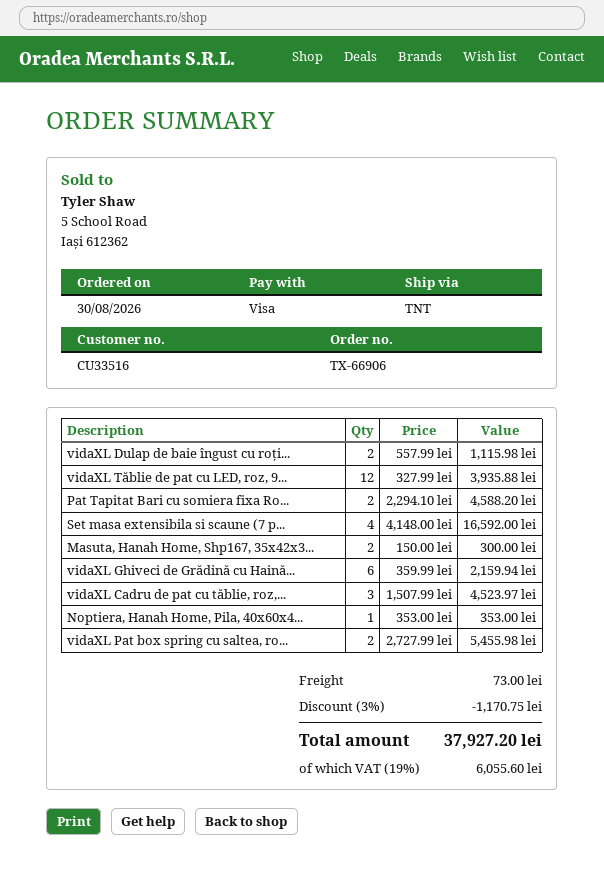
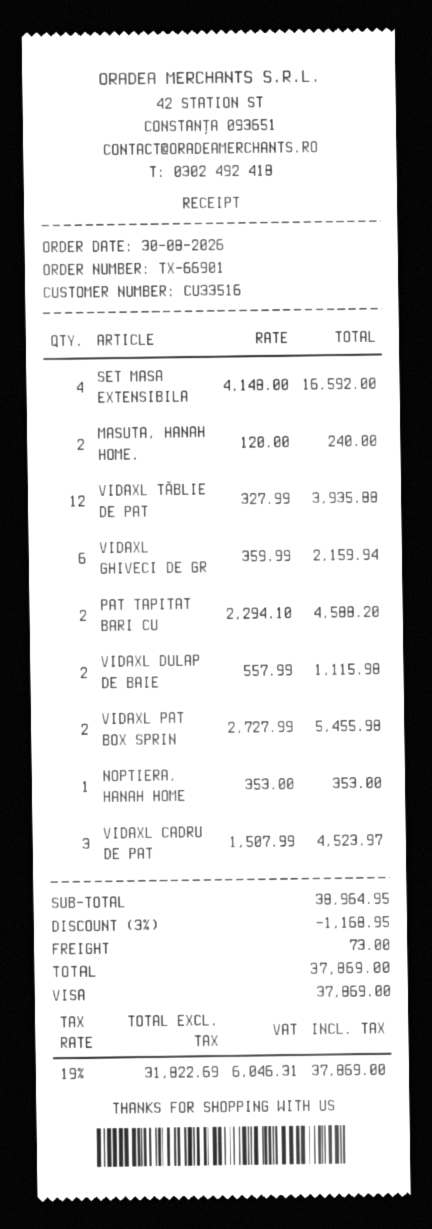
order number: TX-66906 -> TX-66901
Masuta, Hanah Home, Shp167, 35x42x3...: 2 x 150.00 = 300.00 -> 2 x 120.00 = 240.00
discount: 3% = 1170.75 -> 3% = 1168.95
tax: 19% = 6055.60 -> 19% = 6046.31
total: 37927.20 -> 37869.00

